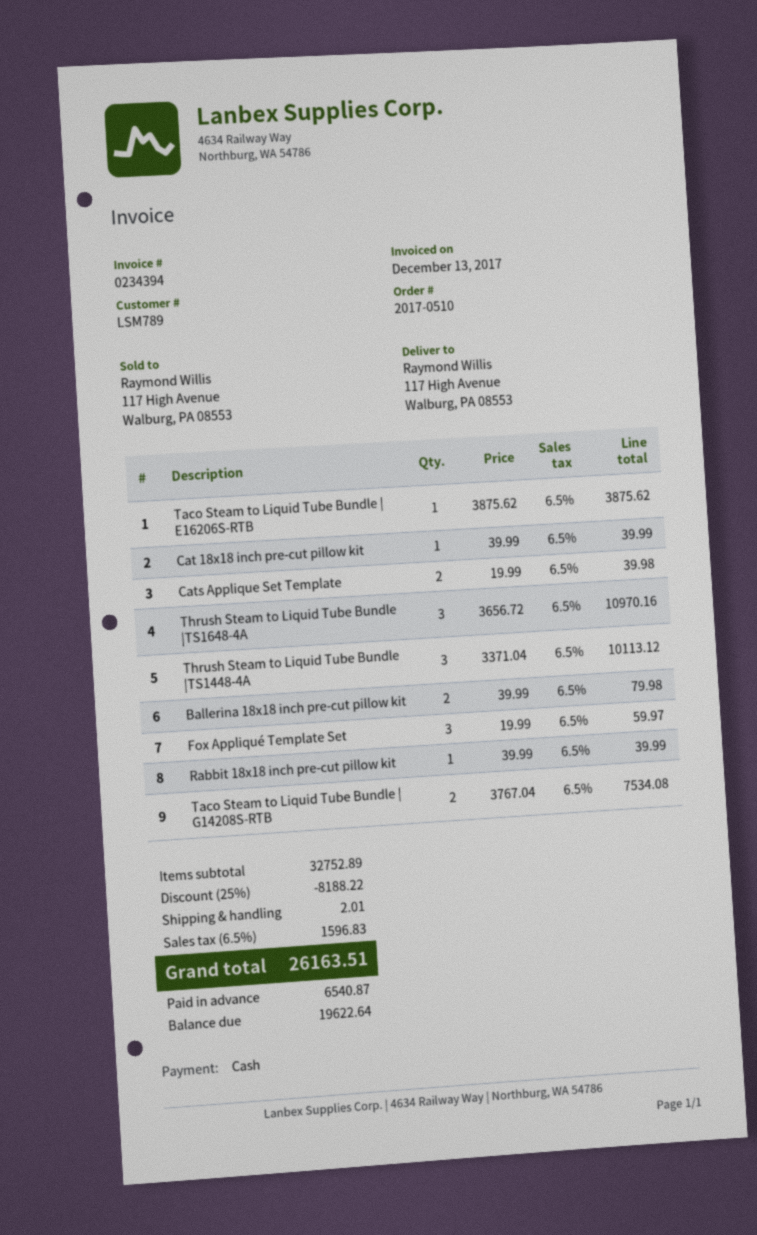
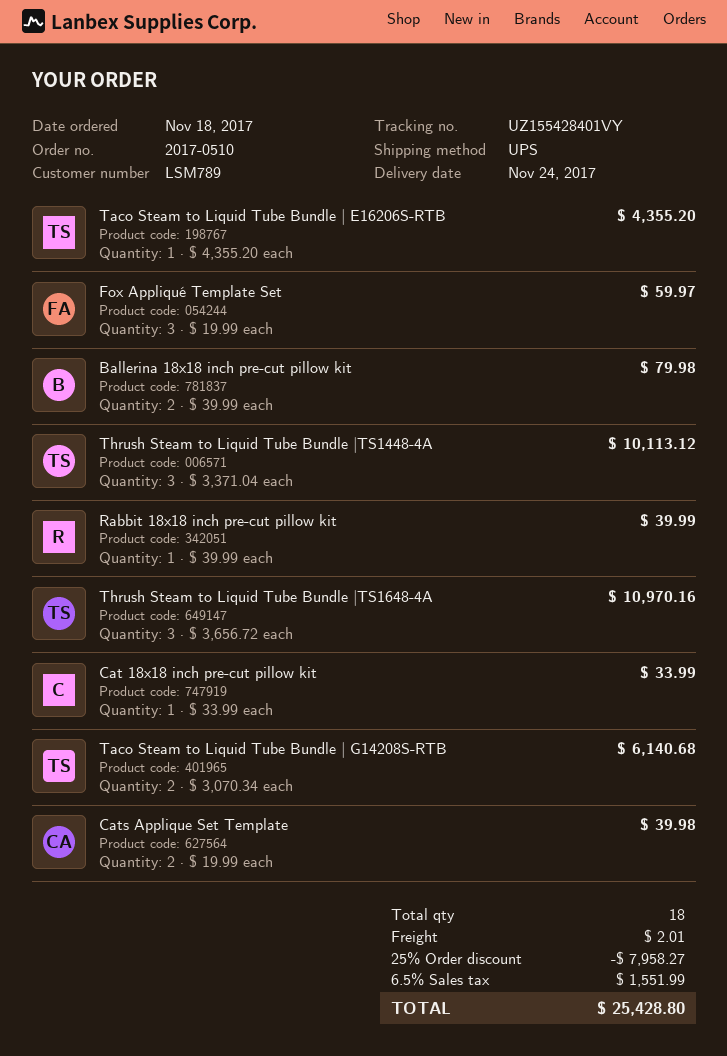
Taco Steam to Liquid Tube Bundle | E16206S-RTB: 1 x 3875.62 = 3875.62 -> 1 x 4355.20 = 4355.20
Cat 18x18 inch pre-cut pillow kit: 1 x 39.99 = 39.99 -> 1 x 33.99 = 33.99
Taco Steam to Liquid Tube Bundle | G14208S-RTB: 2 x 3767.04 = 7534.08 -> 2 x 3070.34 = 6140.68
discount: 25% = 8188.22 -> 25% = 7958.27
tax: 6.5% = 1596.83 -> 6.5% = 1551.99
total: 26163.51 -> 25428.80

